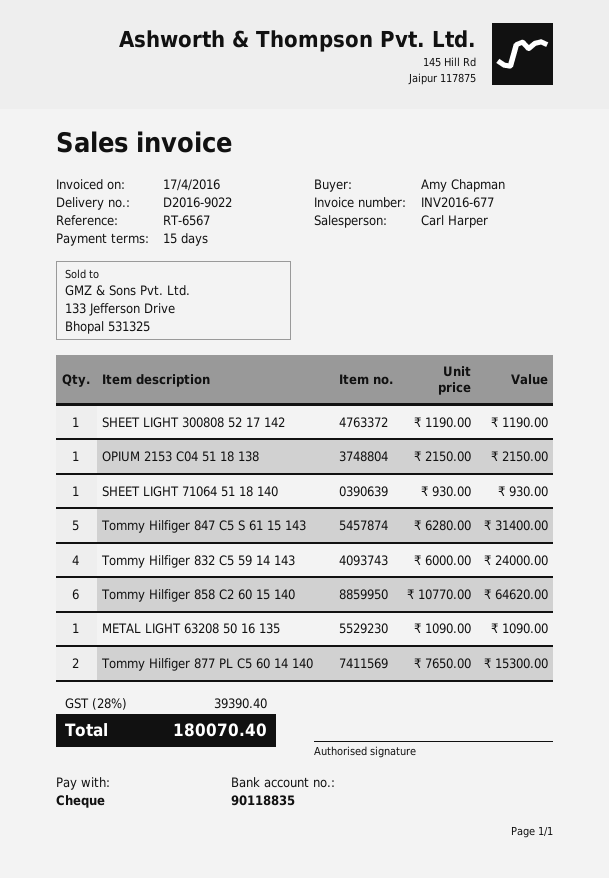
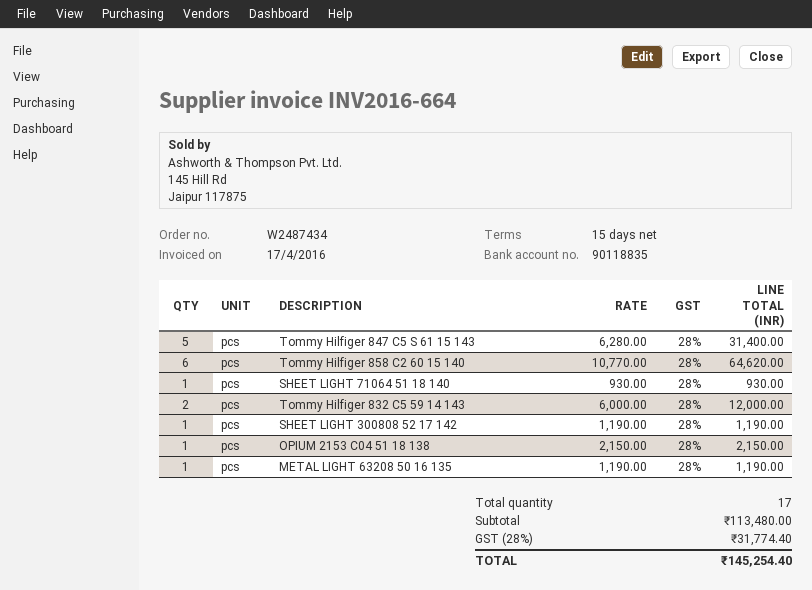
invoice number: INV2016-677 -> INV2016-664
Tommy Hilfiger 832 C5 59 14 143: 4 x 6000.00 = 24000.00 -> 2 x 6000.00 = 12000.00
METAL LIGHT 63208 50 16 135: 1 x 1090.00 = 1090.00 -> 1 x 1190.00 = 1190.00
Tommy Hilfiger 877 PL C5 60 14 140: 2 x 7650.00 = 15300.00 -> none
tax: 28% = 39390.40 -> 28% = 31774.40
total: 180070.40 -> 145254.40

